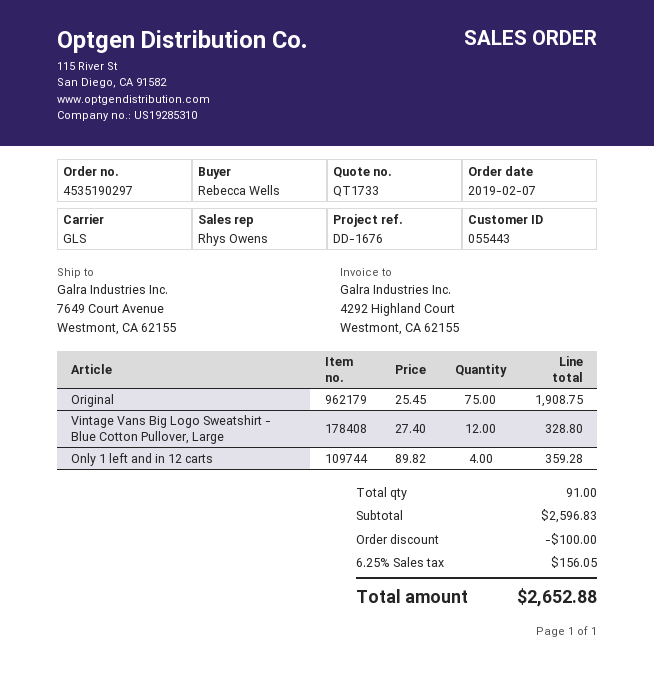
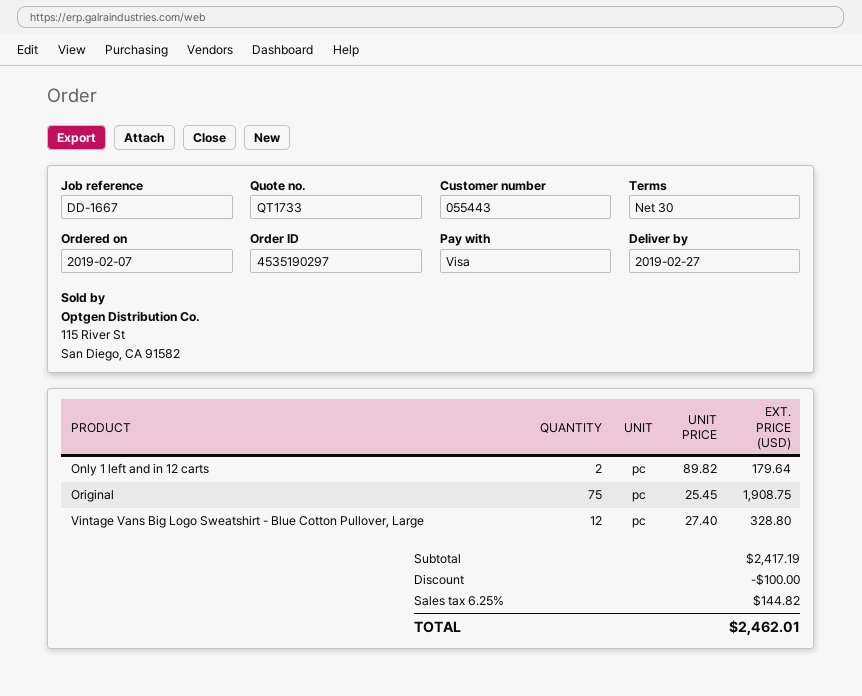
reference: DD-1676 -> DD-1667
Only 1 left and in 12 carts: 4 x 89.82 = 359.28 -> 2 x 89.82 = 179.64
subtotal: 2596.83 -> 2417.19
tax: 6.25% = 156.05 -> 6.25% = 144.82
total: 2652.88 -> 2462.01

